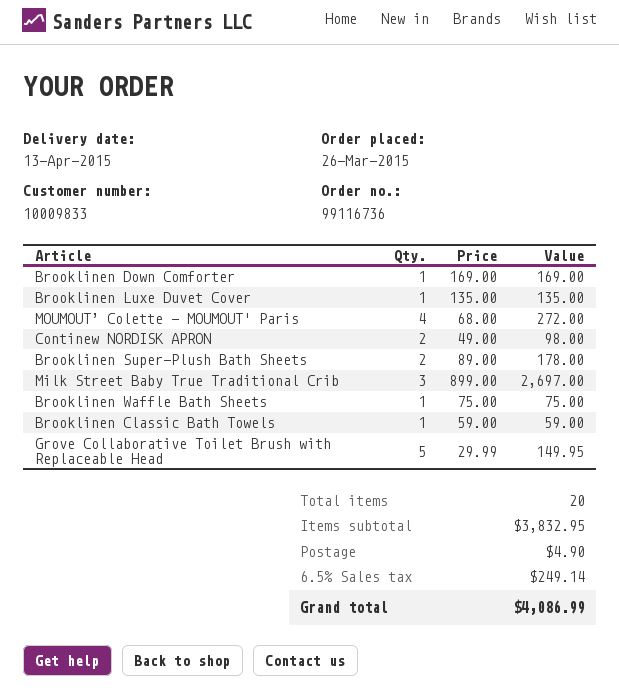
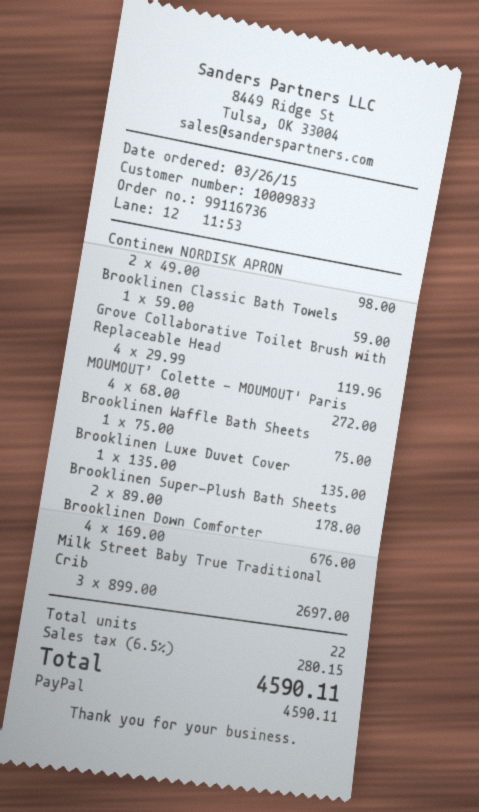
Brooklinen Down Comforter: 1 x 169.00 = 169.00 -> 4 x 169.00 = 676.00
Grove Collaborative Toilet Brush with Replaceable Head: 5 x 29.99 = 149.95 -> 4 x 29.99 = 119.96
total quantity: 20 -> 22
shipping: 4.90 -> none
tax: 6.5% = 249.14 -> 6.5% = 280.15
total: 4086.99 -> 4590.11

